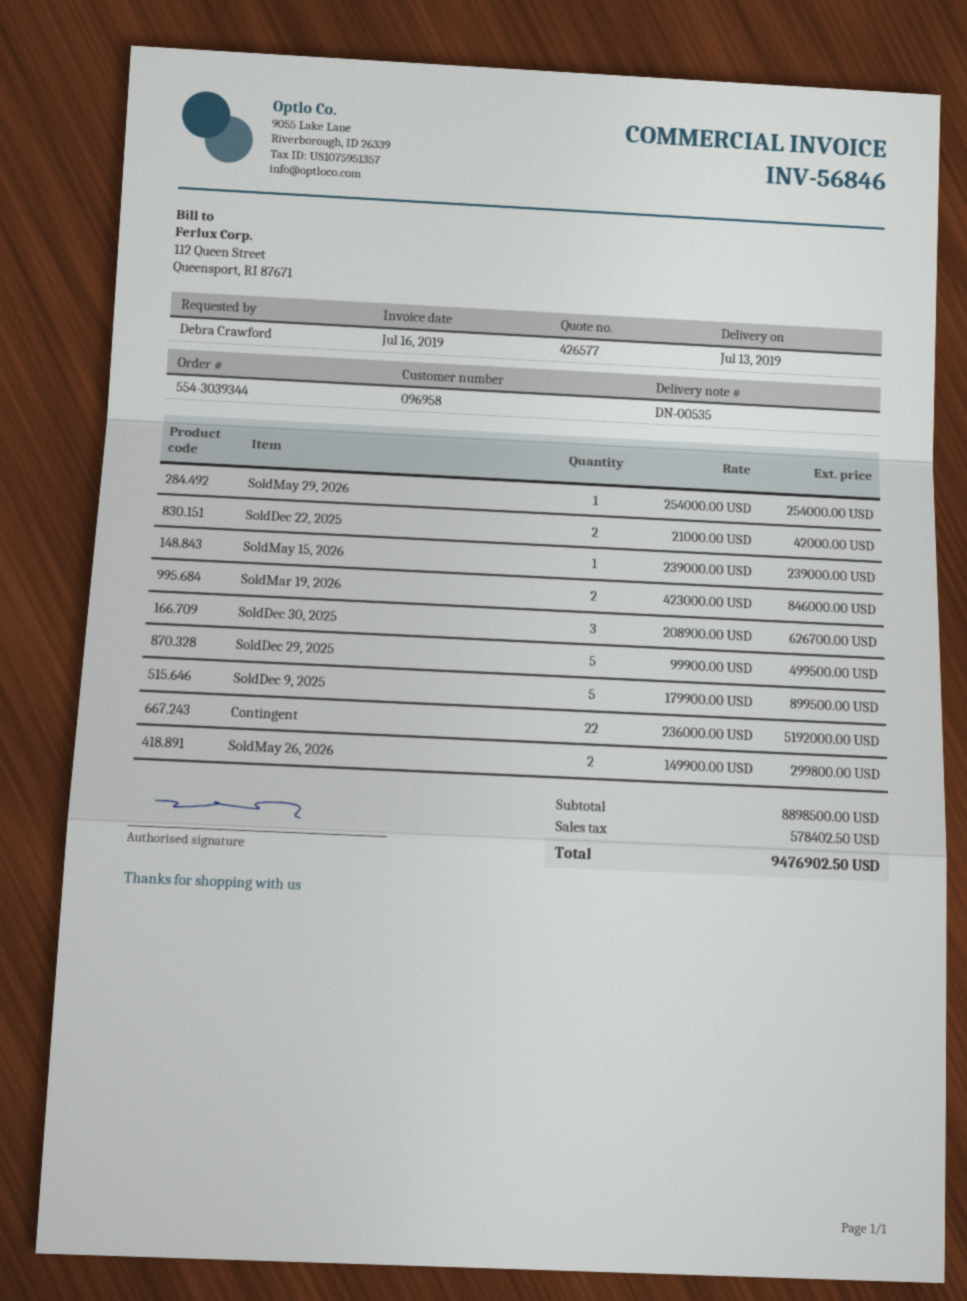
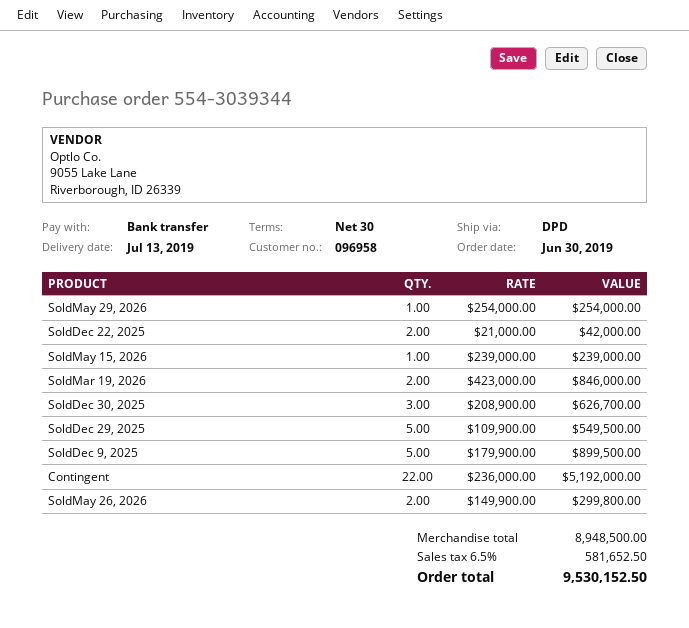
SoldDec 29, 2025: 5 x 99900.00 = 499500.00 -> 5 x 109900.00 = 549500.00
subtotal: 8898500.00 -> 8948500.00
tax: 578402.50 -> 581652.50
total: 9476902.50 -> 9530152.50

